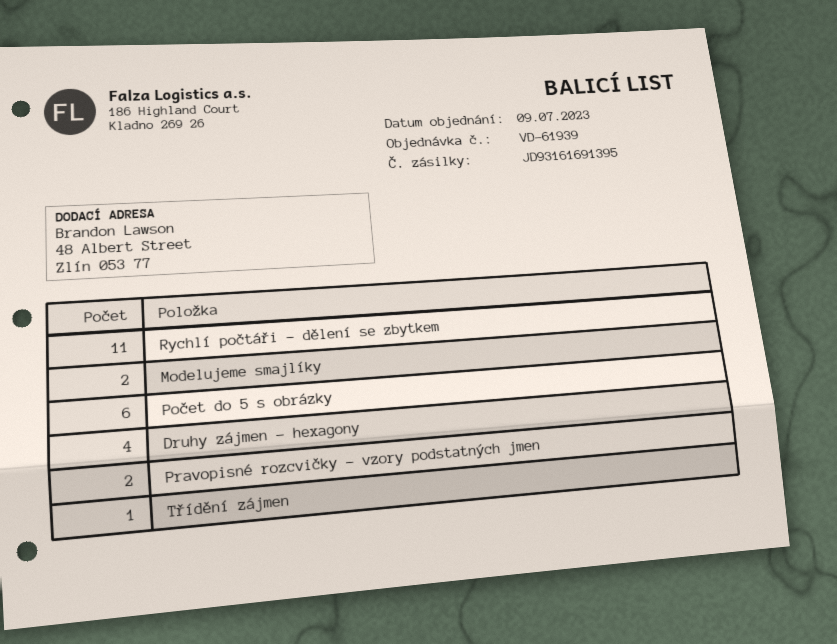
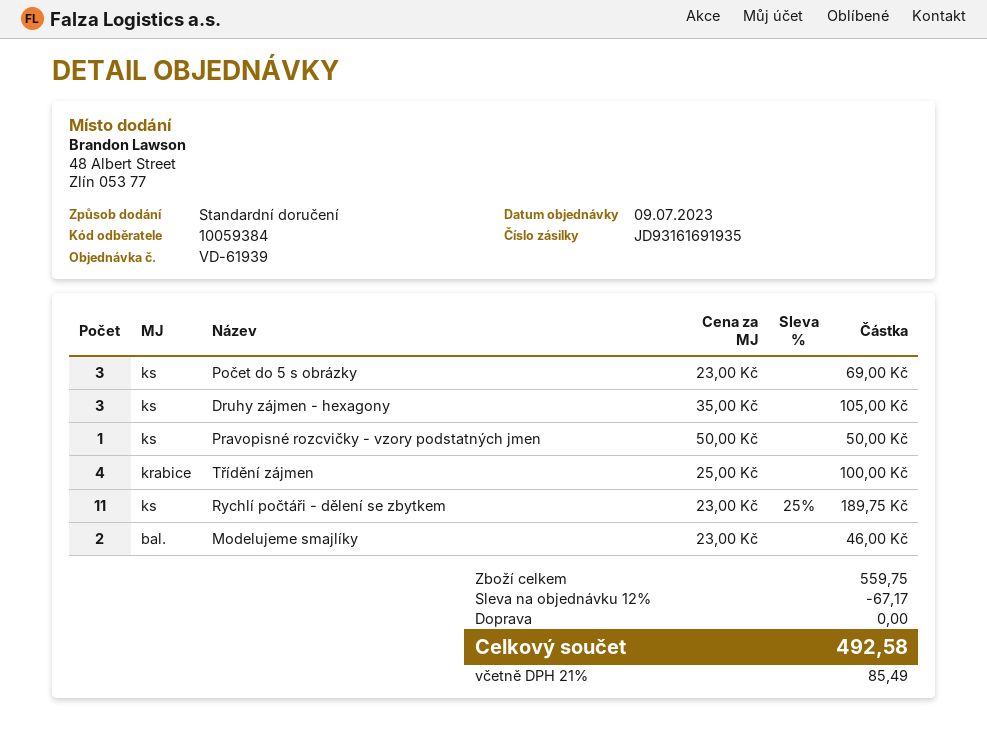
tracking number: JD93161691395 -> JD93161691935
Počet do 5 s obrázky: 6 -> 3
Druhy zájmen - hexagony: 4 -> 3
Pravopisné rozcvičky - vzory podstatných jmen: 2 -> 1
Třídění zájmen: 1 -> 4

